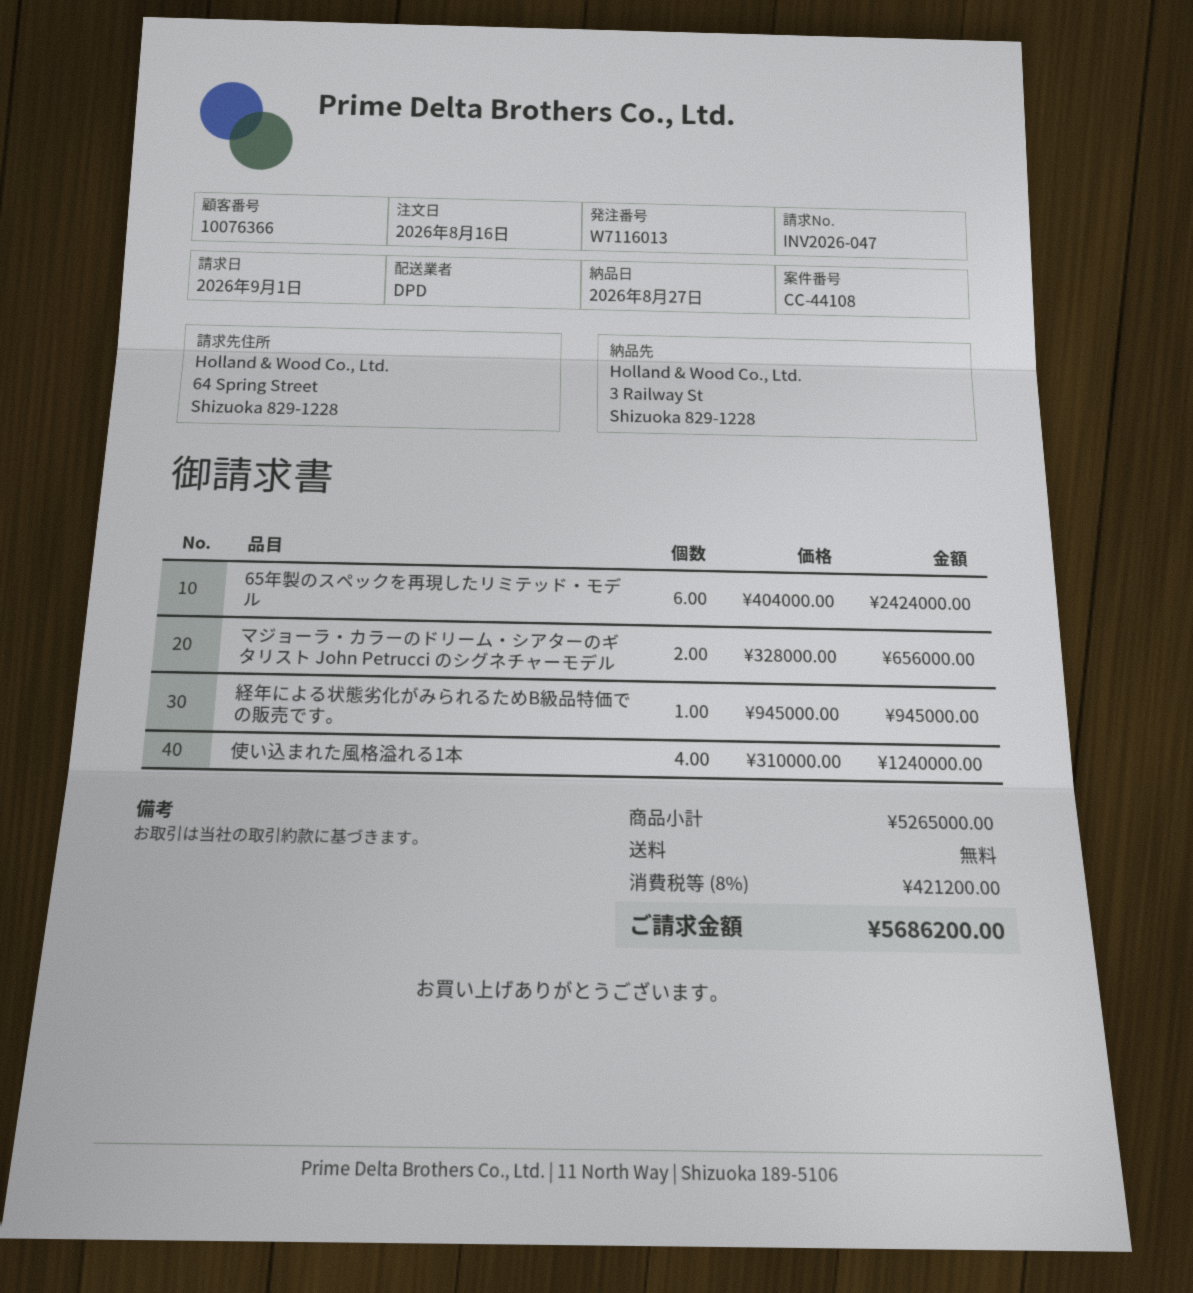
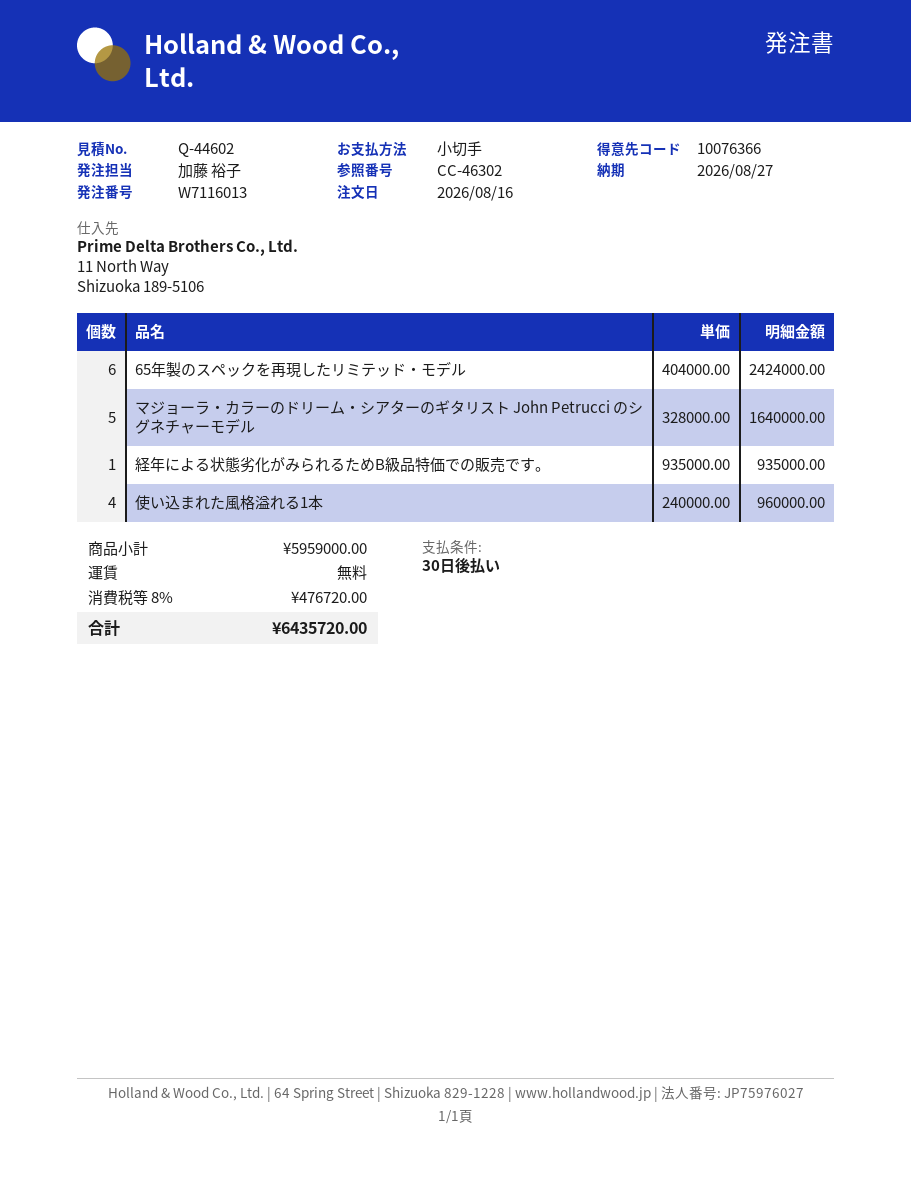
reference: CC-44108 -> CC-46302
マジョーラ・カラーのドリーム・シアターのギタリスト John Petrucci のシグネチャーモデル: 2 x 328000.00 = 656000.00 -> 5 x 328000.00 = 1640000.00
経年による状態劣化がみられるためB級品特価での販売です。: 1 x 945000.00 = 945000.00 -> 1 x 935000.00 = 935000.00
使い込まれた風格溢れる1本: 4 x 310000.00 = 1240000.00 -> 4 x 240000.00 = 960000.00
subtotal: 5265000.00 -> 5959000.00
tax: 8% = 421200.00 -> 8% = 476720.00
total: 5686200.00 -> 6435720.00

